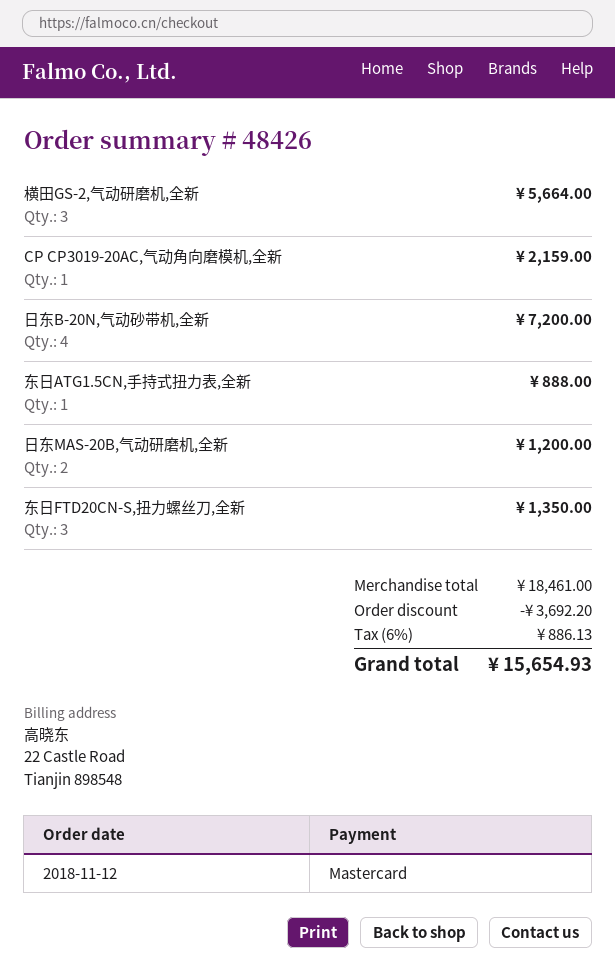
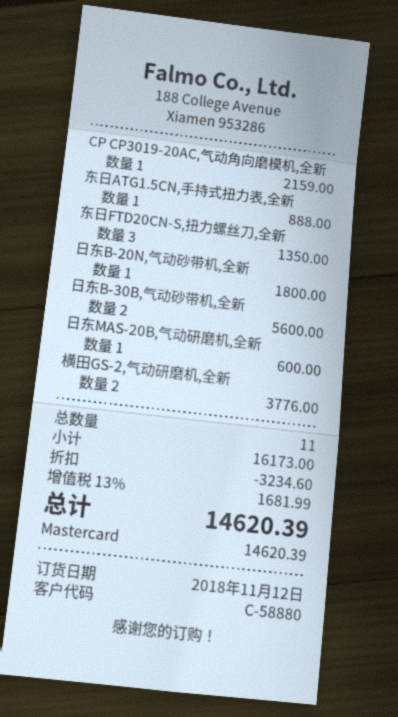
横田GS-2,气动研磨机,全新: 3 for 5664.00 -> 2 for 3776.00
日东B-20N,气动砂带机,全新: 4 for 7200.00 -> 1 for 1800.00
日东MAS-20B,气动研磨机,全新: 2 for 1200.00 -> 1 for 600.00
日东B-30B,气动砂带机,全新: none -> 2 for 5600.00
subtotal: 18461.00 -> 16173.00
discount: 3692.20 -> 3234.60
tax: 6% = 886.13 -> 13% = 1681.99
total: 15654.93 -> 14620.39

